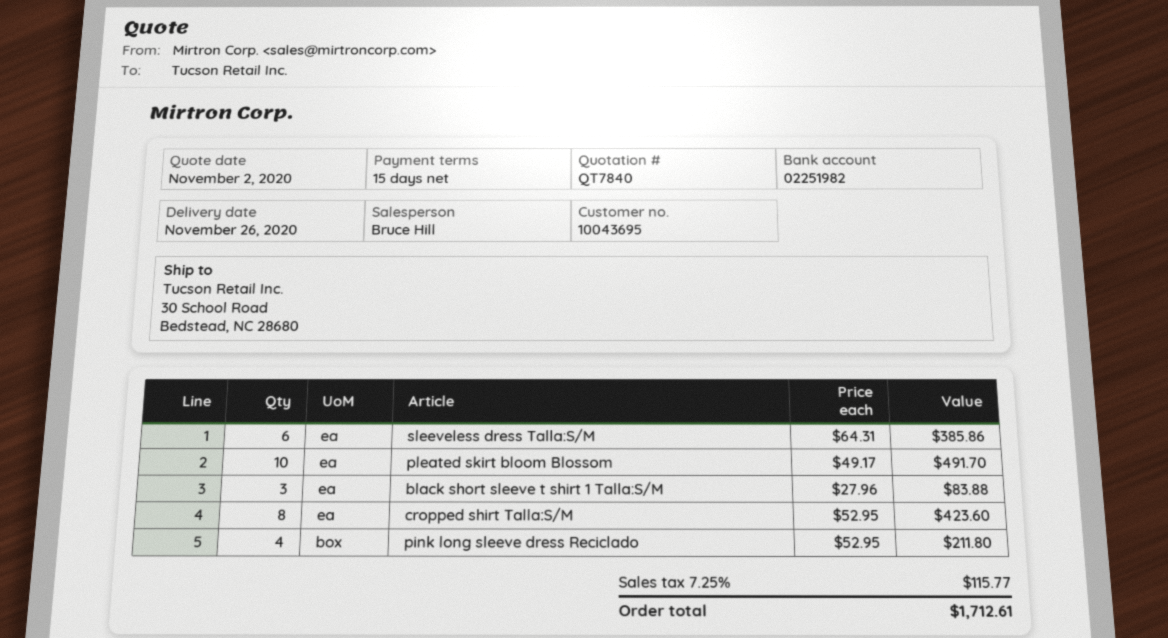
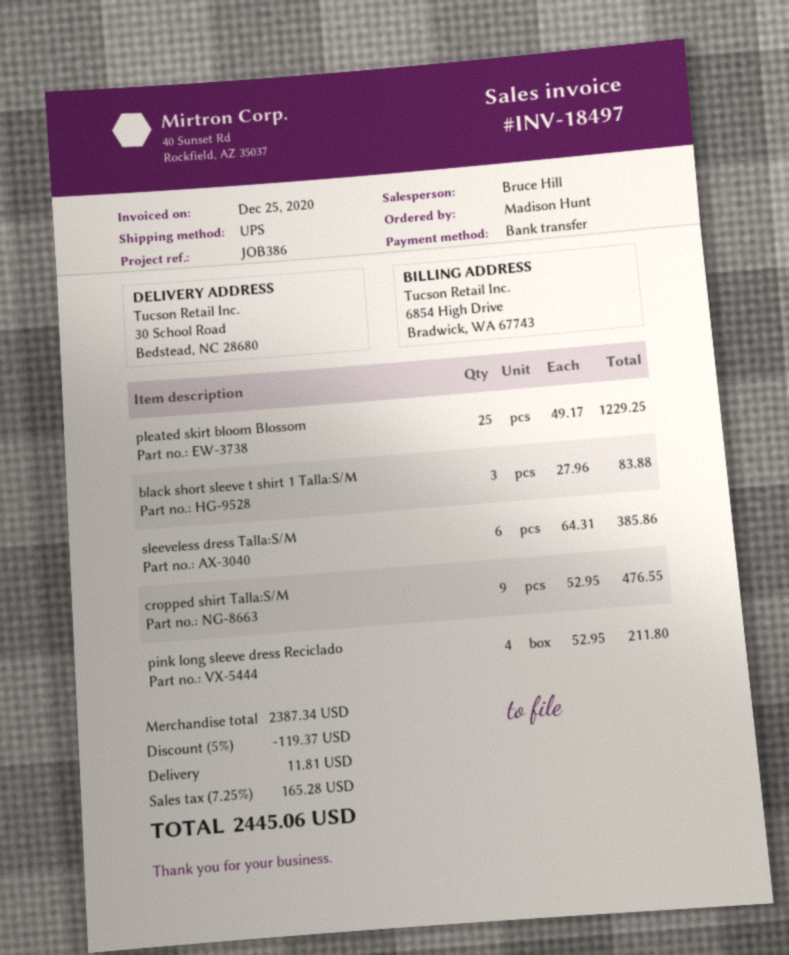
pleated skirt bloom Blossom: 10 x 49.17 = 491.70 -> 25 x 49.17 = 1229.25
cropped shirt Talla:S/M: 8 x 52.95 = 423.60 -> 9 x 52.95 = 476.55
discount: none -> 5% = 119.37
shipping: none -> 11.81
tax: 7.25% = 115.77 -> 7.25% = 165.28
total: 1712.61 -> 2445.06

